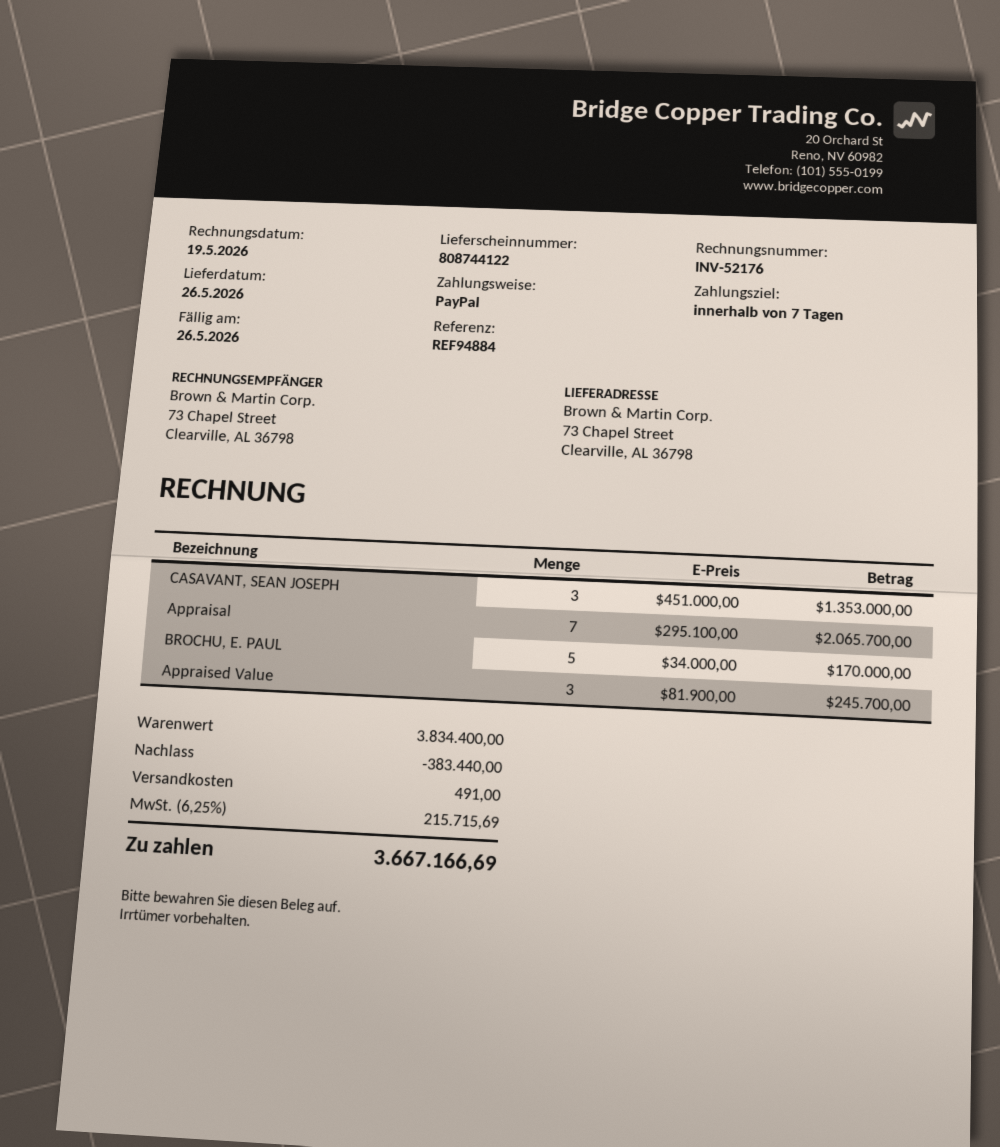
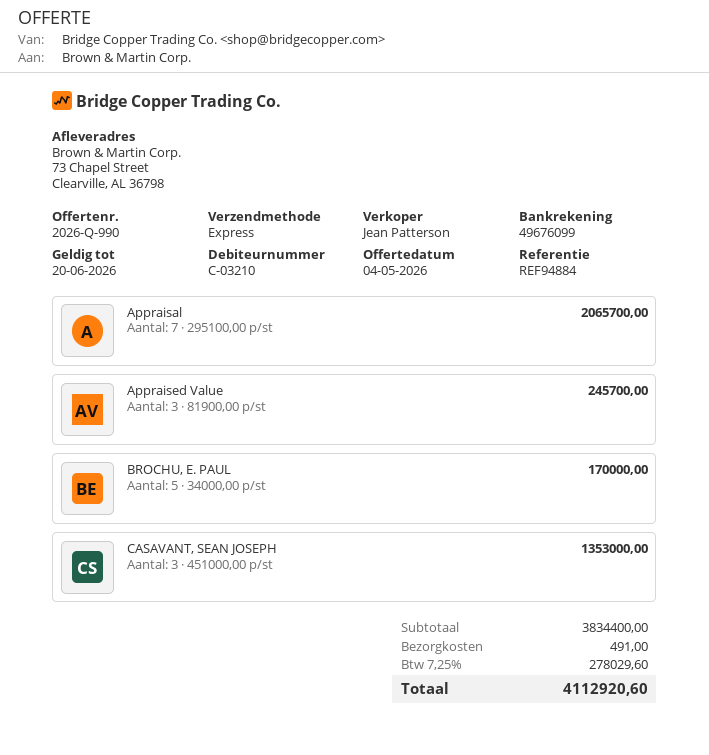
discount: 383440.00 -> none
tax: 6.25% = 215715.69 -> 7.25% = 278029.60
total: 3667166.69 -> 4112920.60

